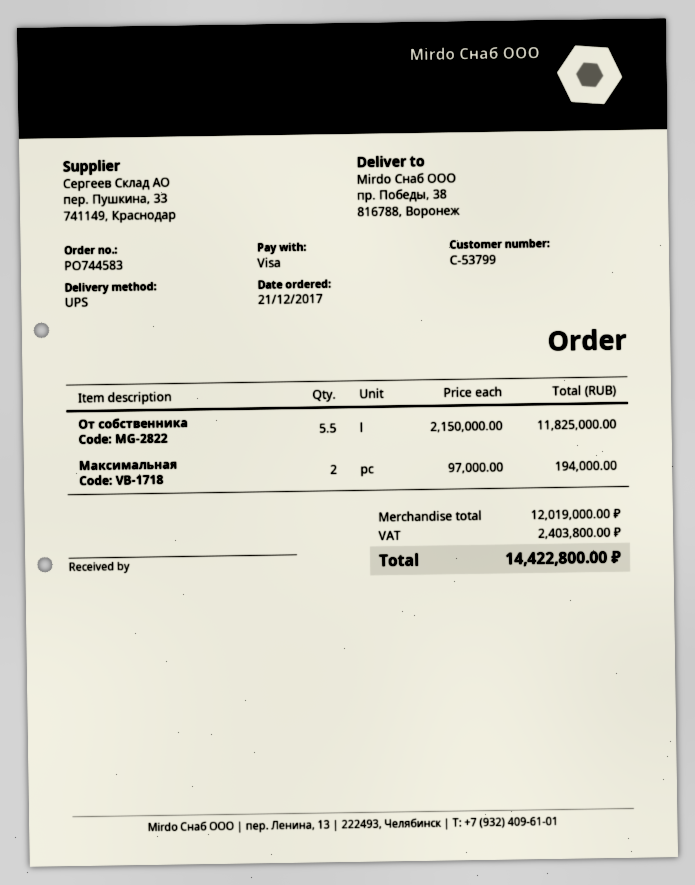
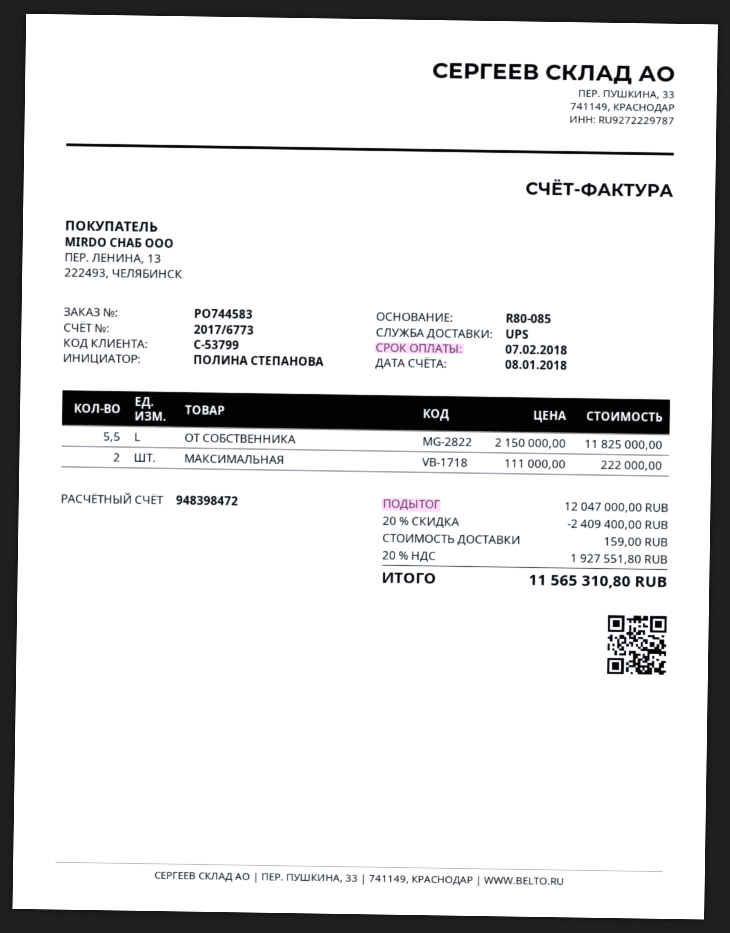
Максимальная: 2 x 97000.00 = 194000.00 -> 2 x 111000.00 = 222000.00
subtotal: 12019000.00 -> 12047000.00
discount: none -> 20% = 2409400.00
shipping: none -> 159.00
tax: 2403800.00 -> 1927551.80
total: 14422800.00 -> 11565310.80

